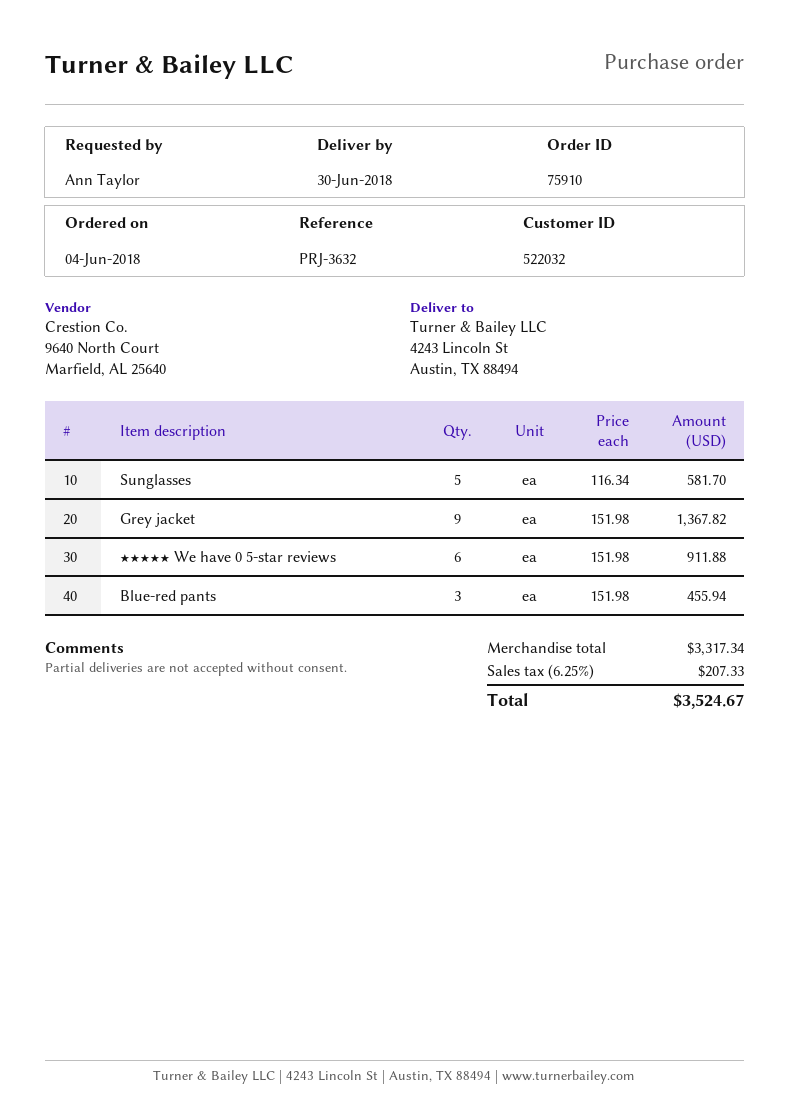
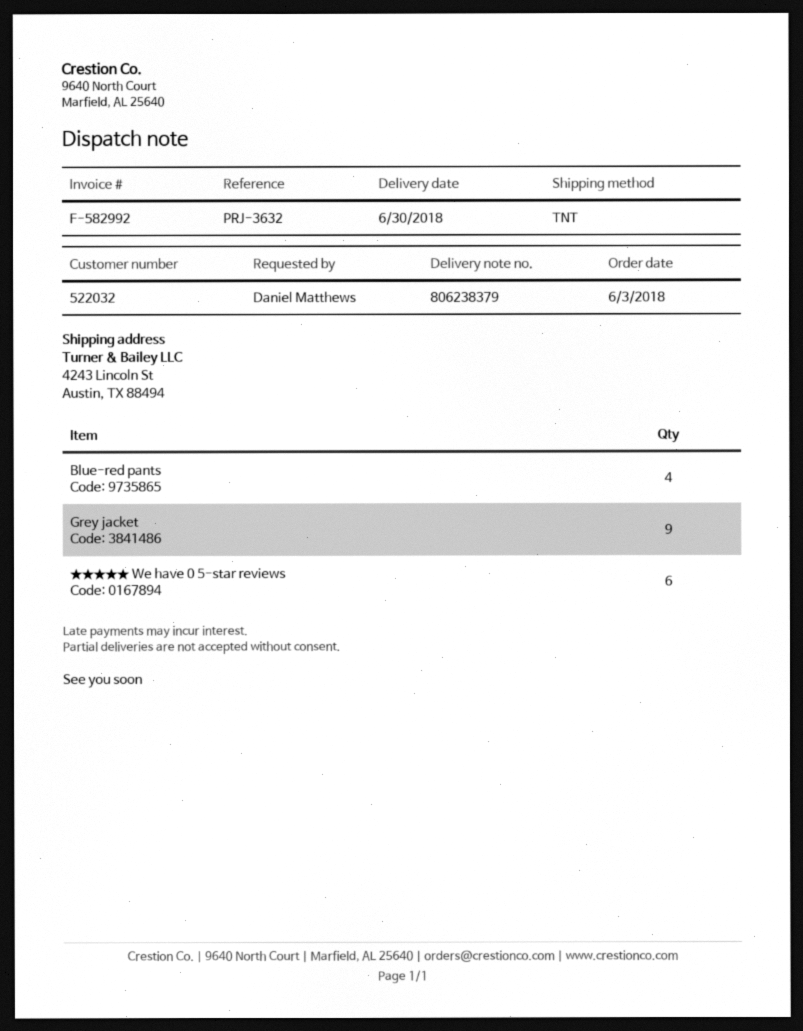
order date: 2018-06-04 -> 2018-06-03
ordered by: Ann Taylor -> Daniel Matthews
Sunglasses: 5 -> none
Blue-red pants: 3 -> 4

